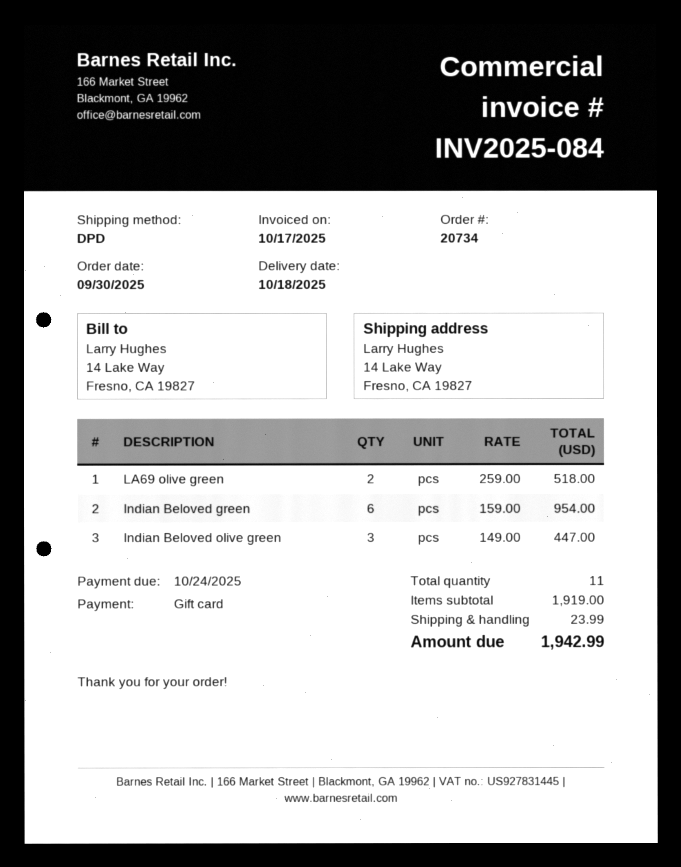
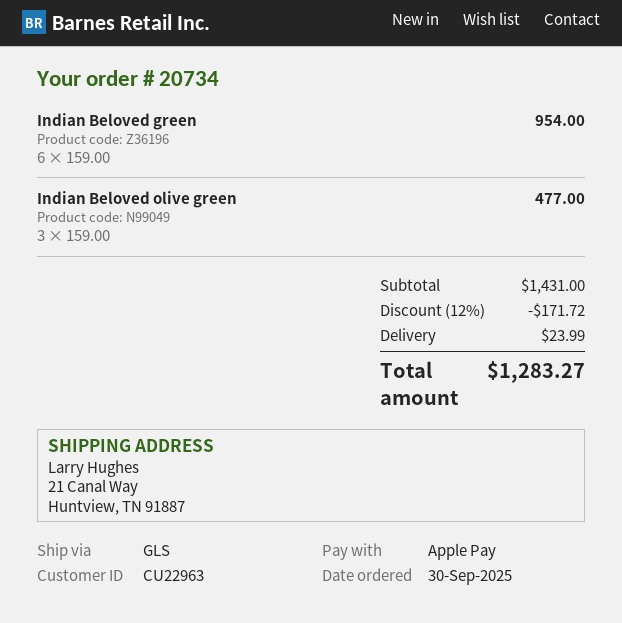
payment method: gift card -> Apple Pay
shipping method: DPD -> GLS
ship to: 14 Lake Way, Fresno, CA 19827 -> 21 Canal Way, Huntview, TN 91887
LA69 olive green: 2 x 259.00 = 518.00 -> none
Indian Beloved olive green: 3 x 149.00 = 447.00 -> 3 x 159.00 = 477.00
subtotal: 1919.00 -> 1431.00
discount: none -> 12% = 171.72
total: 1942.99 -> 1283.27

